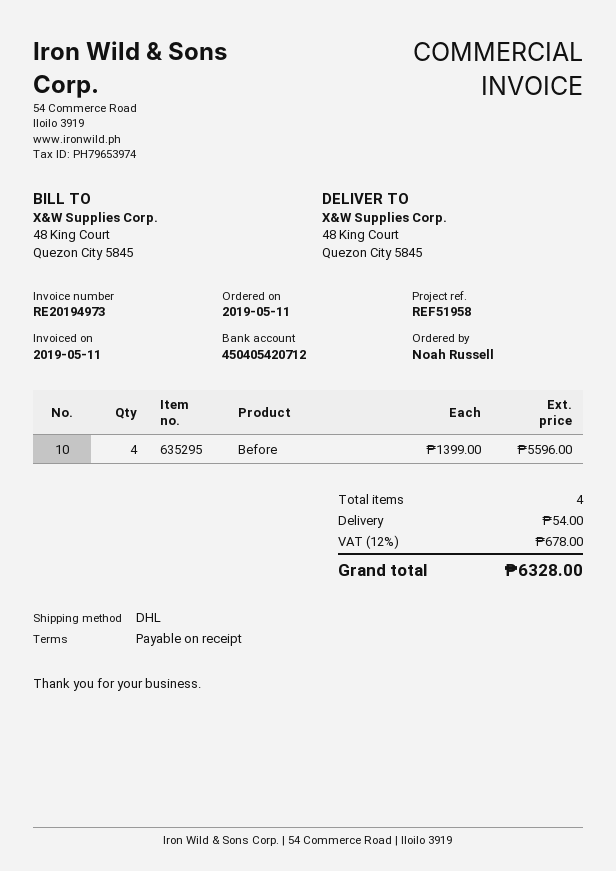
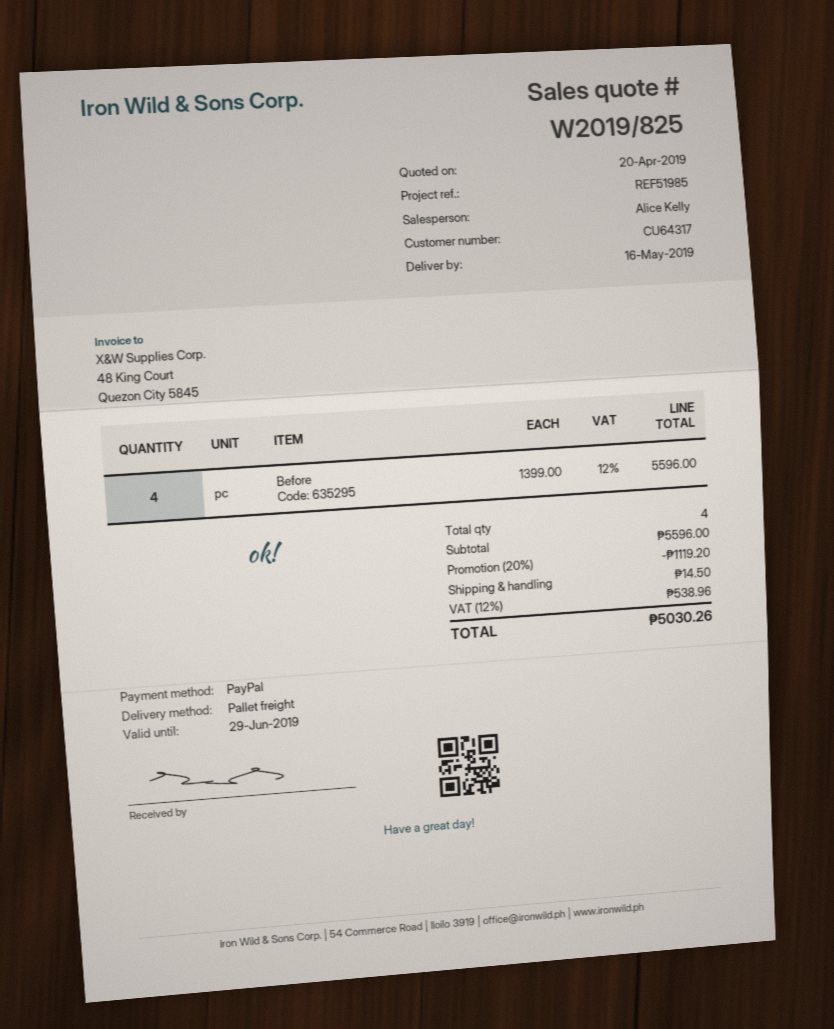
reference: REF51958 -> REF51985
shipping method: DHL -> pallet freight
discount: none -> 20% = 1119.20
shipping: 54.00 -> 14.50
tax: 12% = 678.00 -> 12% = 538.96
total: 6328.00 -> 5030.26

